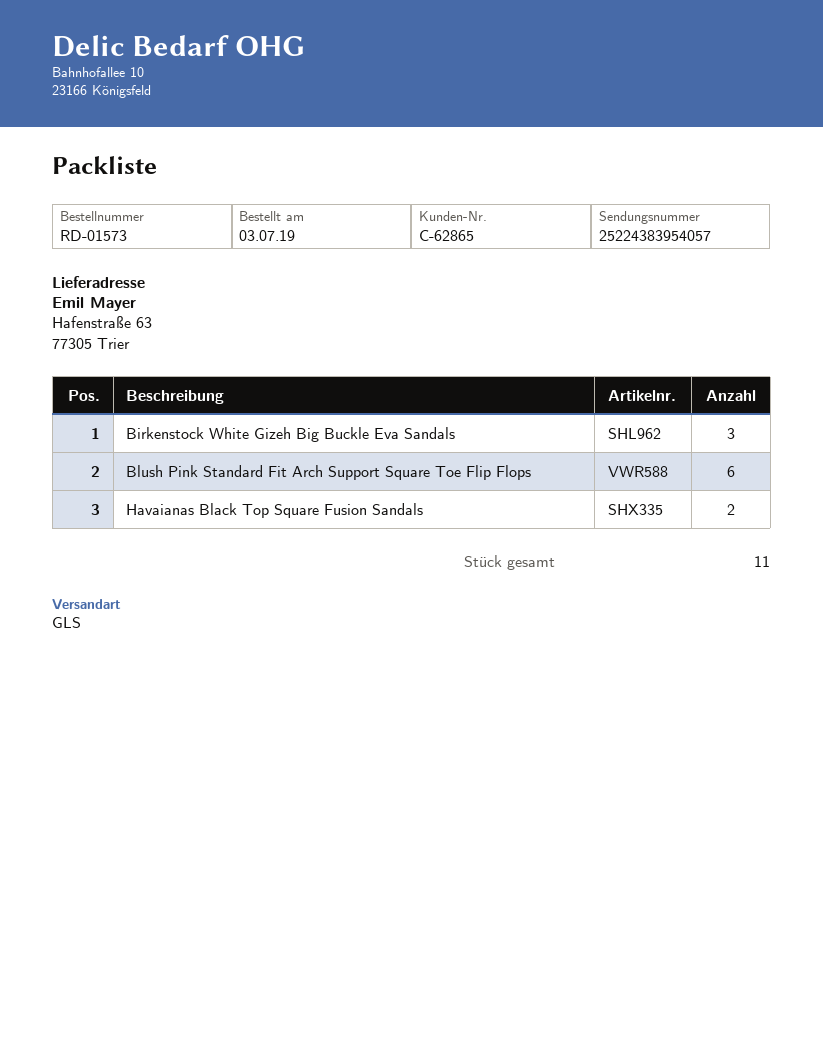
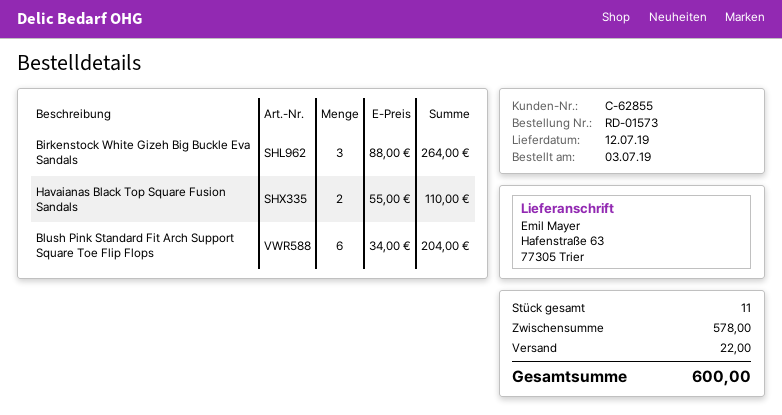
customer number: C-62865 -> C-62855

